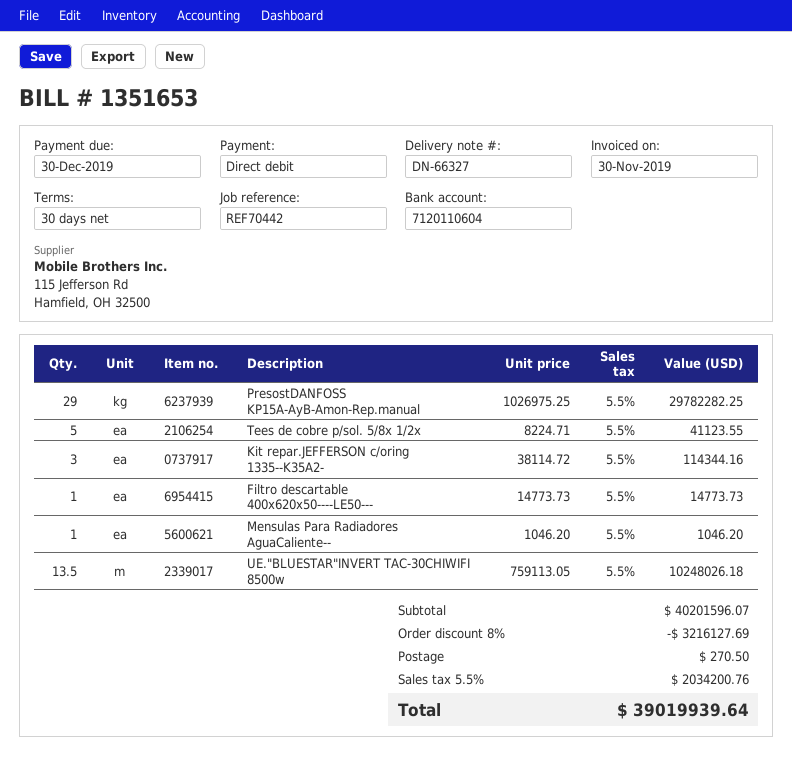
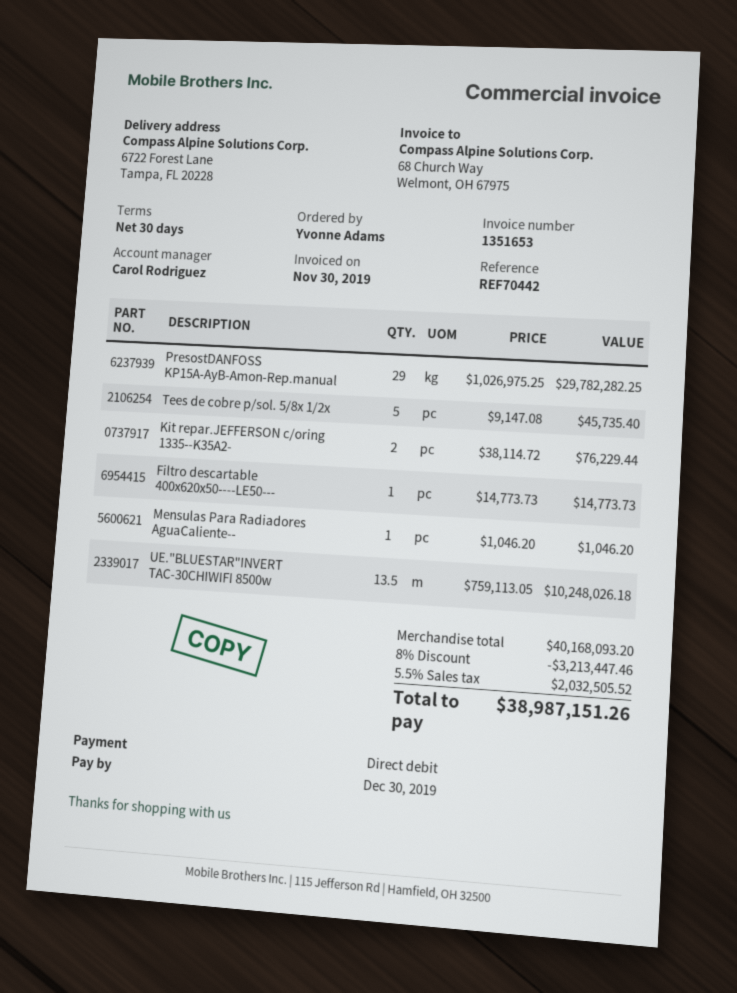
Tees de cobre p/sol. 5/8x 1/2x: 5 x 8224.71 = 41123.55 -> 5 x 9147.08 = 45735.40
Kit repar.JEFFERSON c/oring 1335--K35A2-: 3 x 38114.72 = 114344.16 -> 2 x 38114.72 = 76229.44
subtotal: 40201596.07 -> 40168093.20
discount: 8% = 3216127.69 -> 8% = 3213447.46
shipping: 270.50 -> none
tax: 5.5% = 2034200.76 -> 5.5% = 2032505.52
total: 39019939.64 -> 38987151.26

